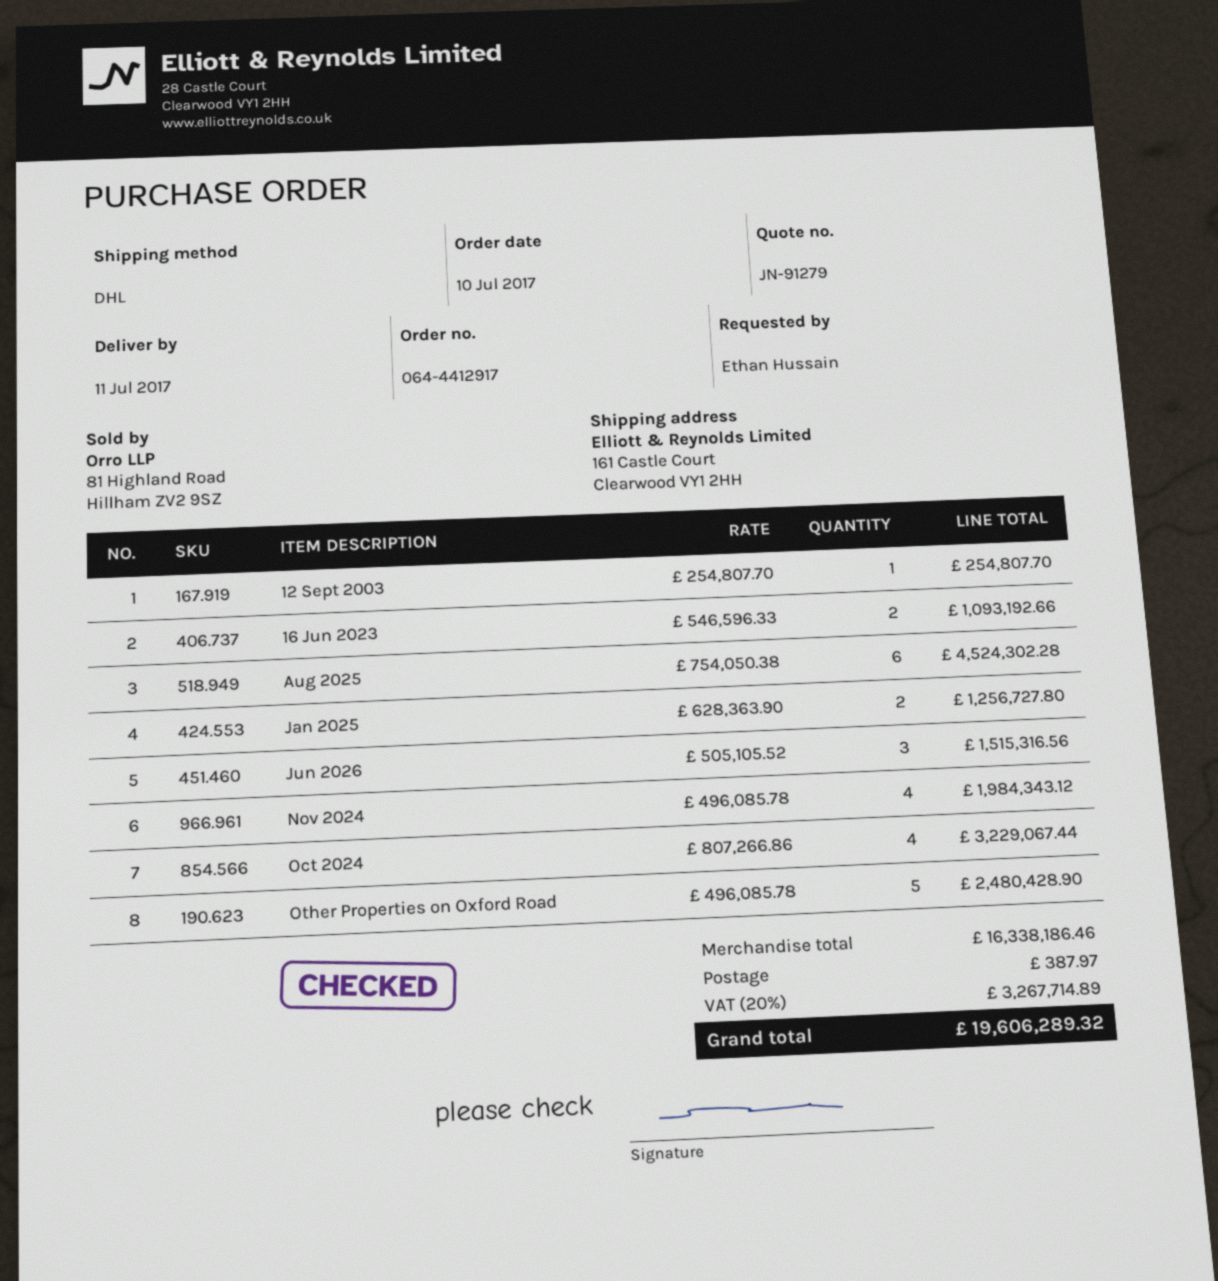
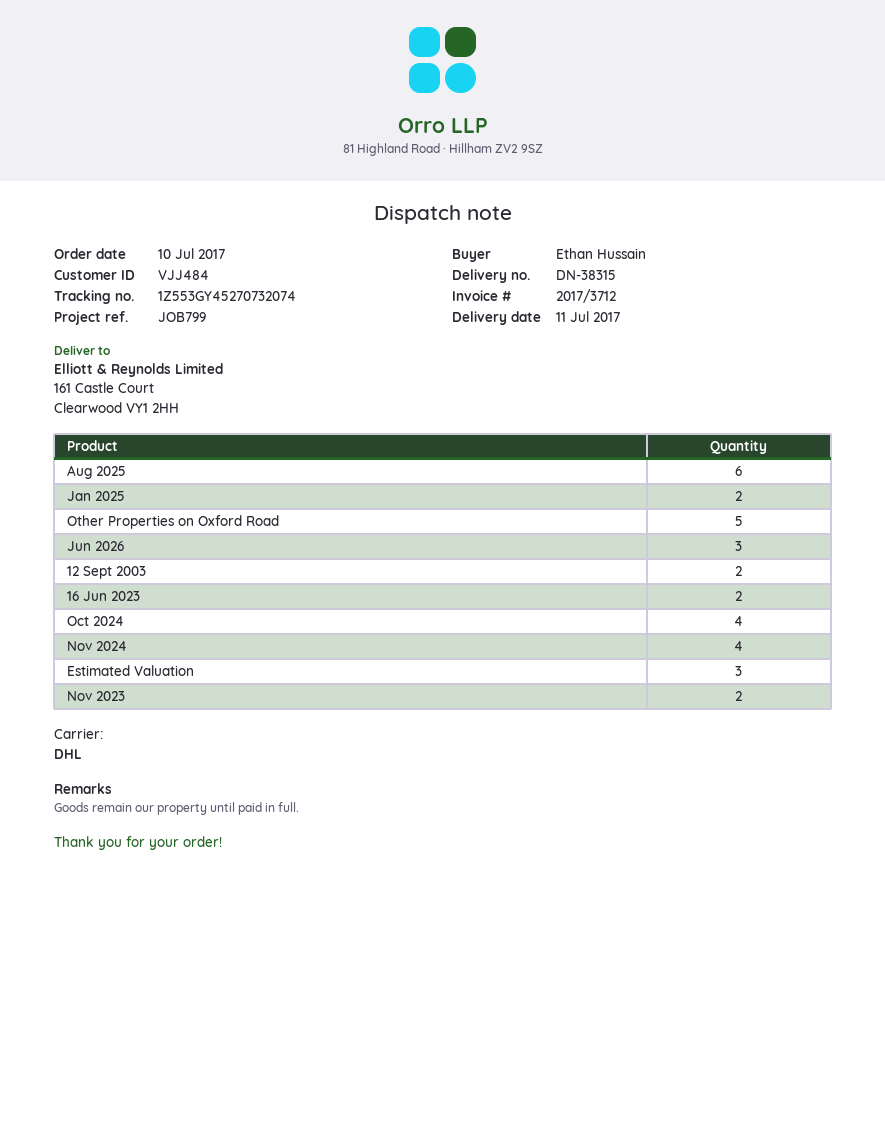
12 Sept 2003: 1 -> 2
Estimated Valuation: none -> 3
Nov 2023: none -> 2

